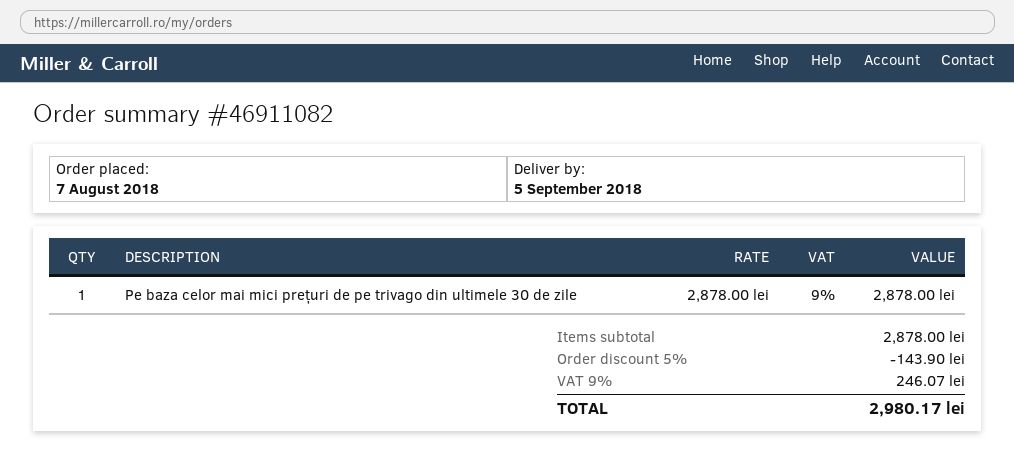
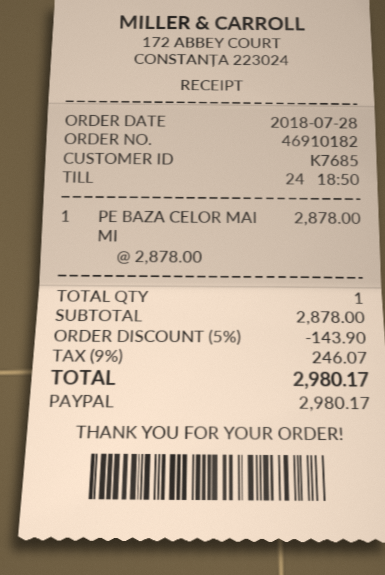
order number: 46911082 -> 46910182
order date: 2018-08-07 -> 2018-07-28

